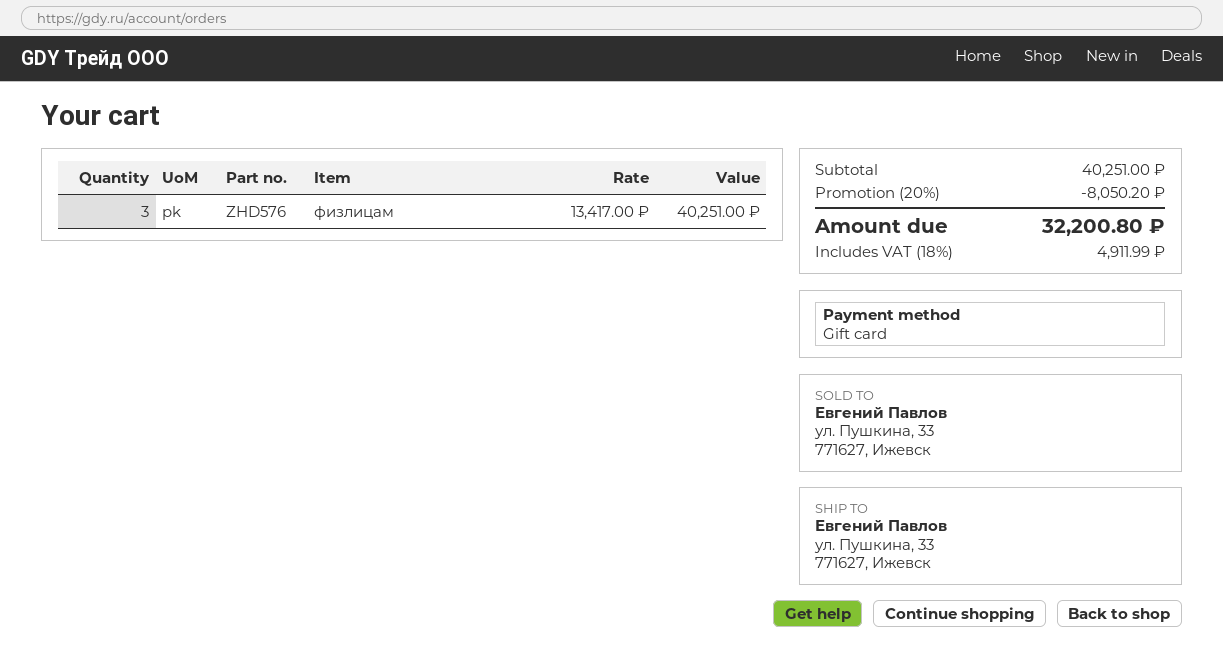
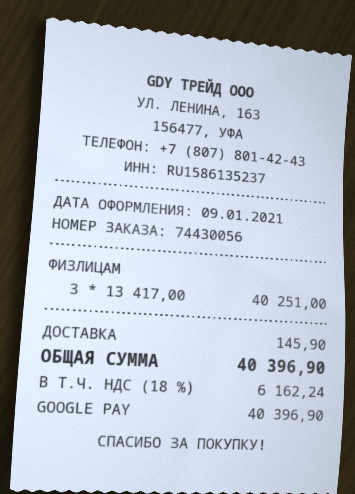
payment method: gift card -> Google Pay
discount: 20% = 8050.20 -> none
shipping: none -> 145.90
tax: 18% = 4911.99 -> 18% = 6162.24
total: 32200.80 -> 40396.90

